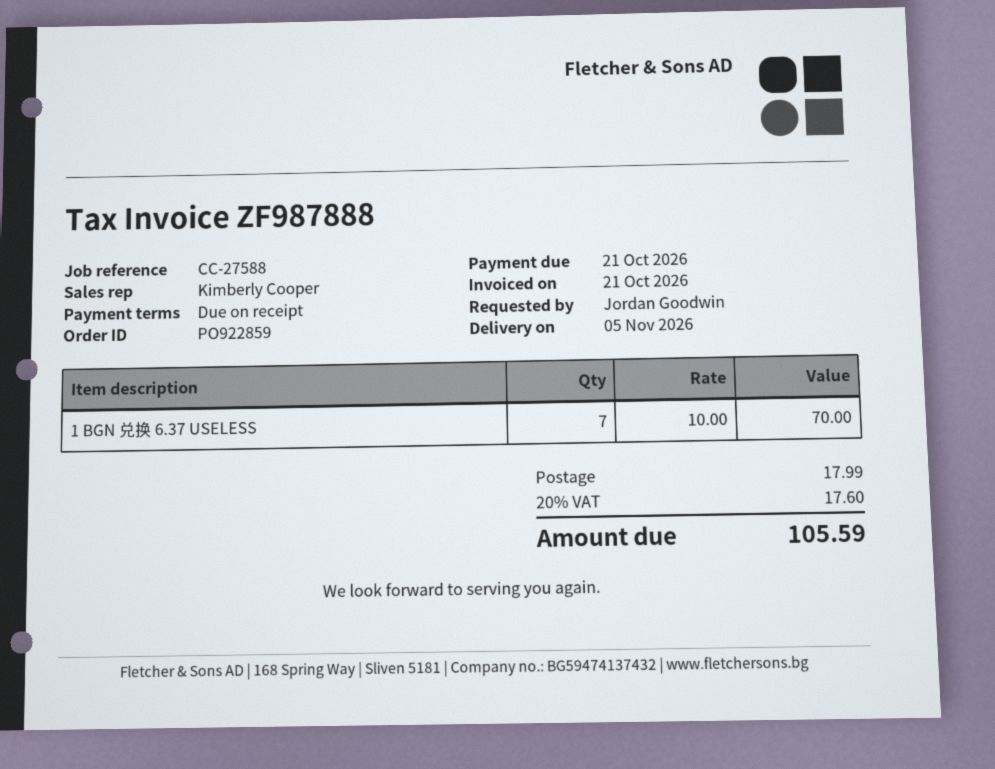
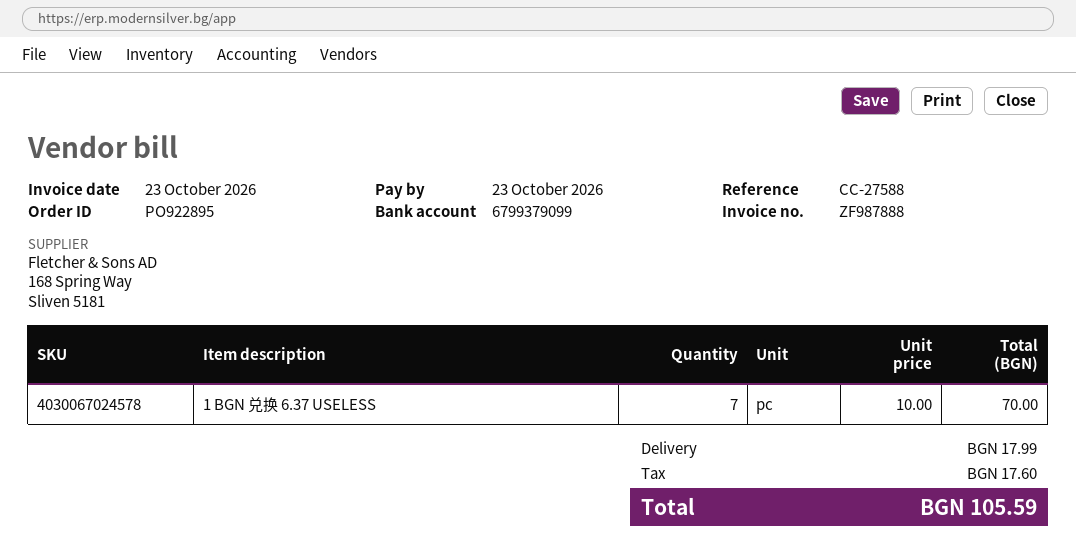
order number: PO922859 -> PO922895
invoice date: 2026-10-21 -> 2026-10-23
due date: 2026-10-21 -> 2026-10-23

